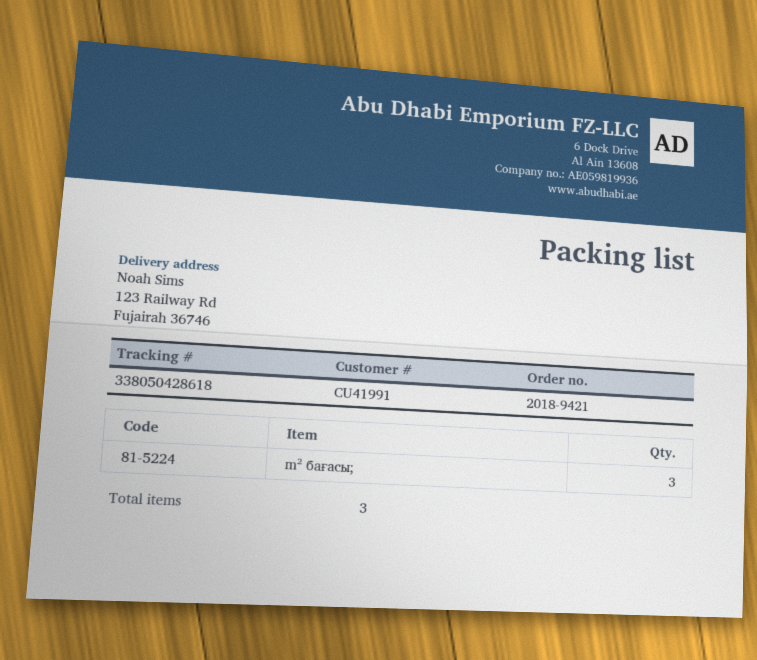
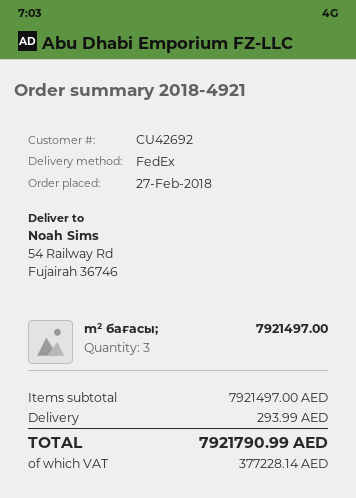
order number: 2018-9421 -> 2018-4921
customer number: CU41991 -> CU42692
ship to: 123 Railway Rd, Fujairah 36746 -> 54 Railway Rd, Fujairah 36746

